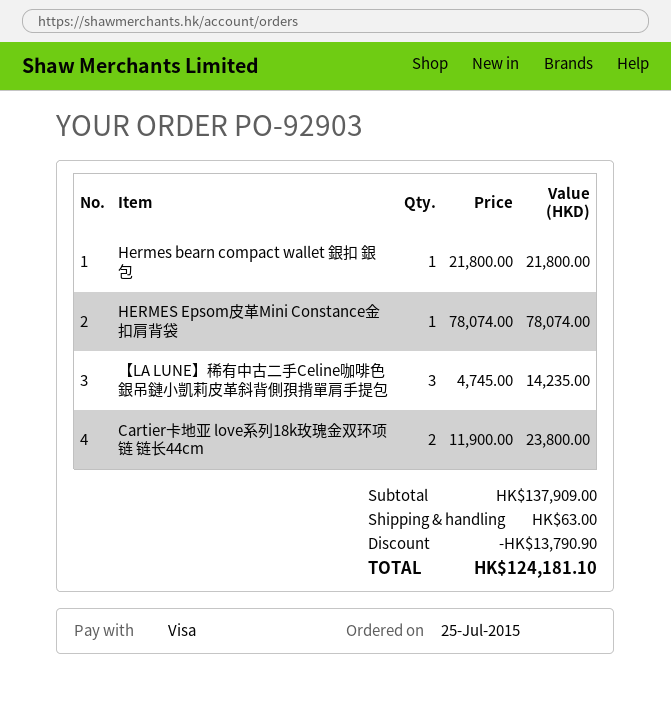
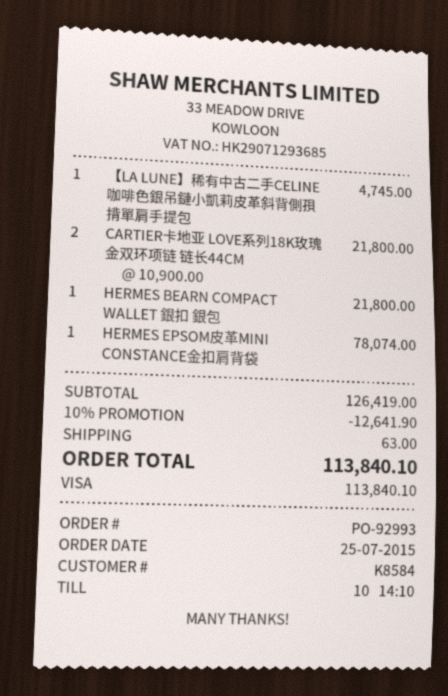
order number: PO-92903 -> PO-92993
【LA LUNE】稀有中古二手Celine咖啡色銀吊鏈小凱莉皮革斜背側孭揹單肩手提包: 3 x 4745.00 = 14235.00 -> 1 x 4745.00 = 4745.00
Cartier卡地亚 love系列18k玫瑰金双环项链 链长44cm: 2 x 11900.00 = 23800.00 -> 2 x 10900.00 = 21800.00
subtotal: 137909.00 -> 126419.00
discount: 13790.90 -> 12641.90
total: 124181.10 -> 113840.10

